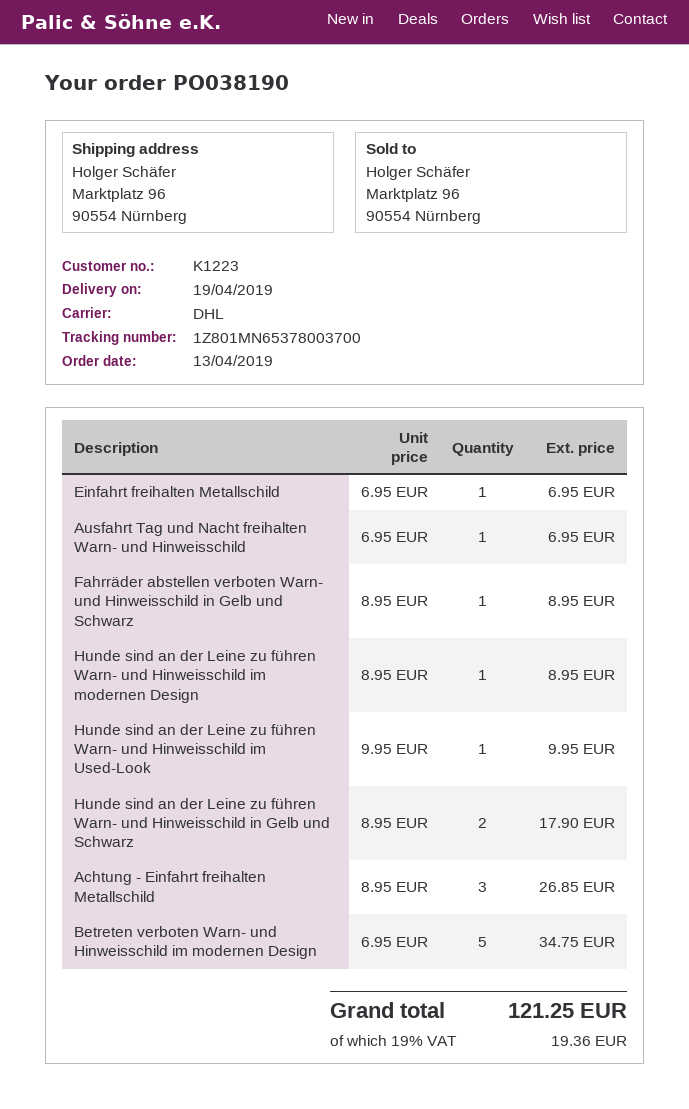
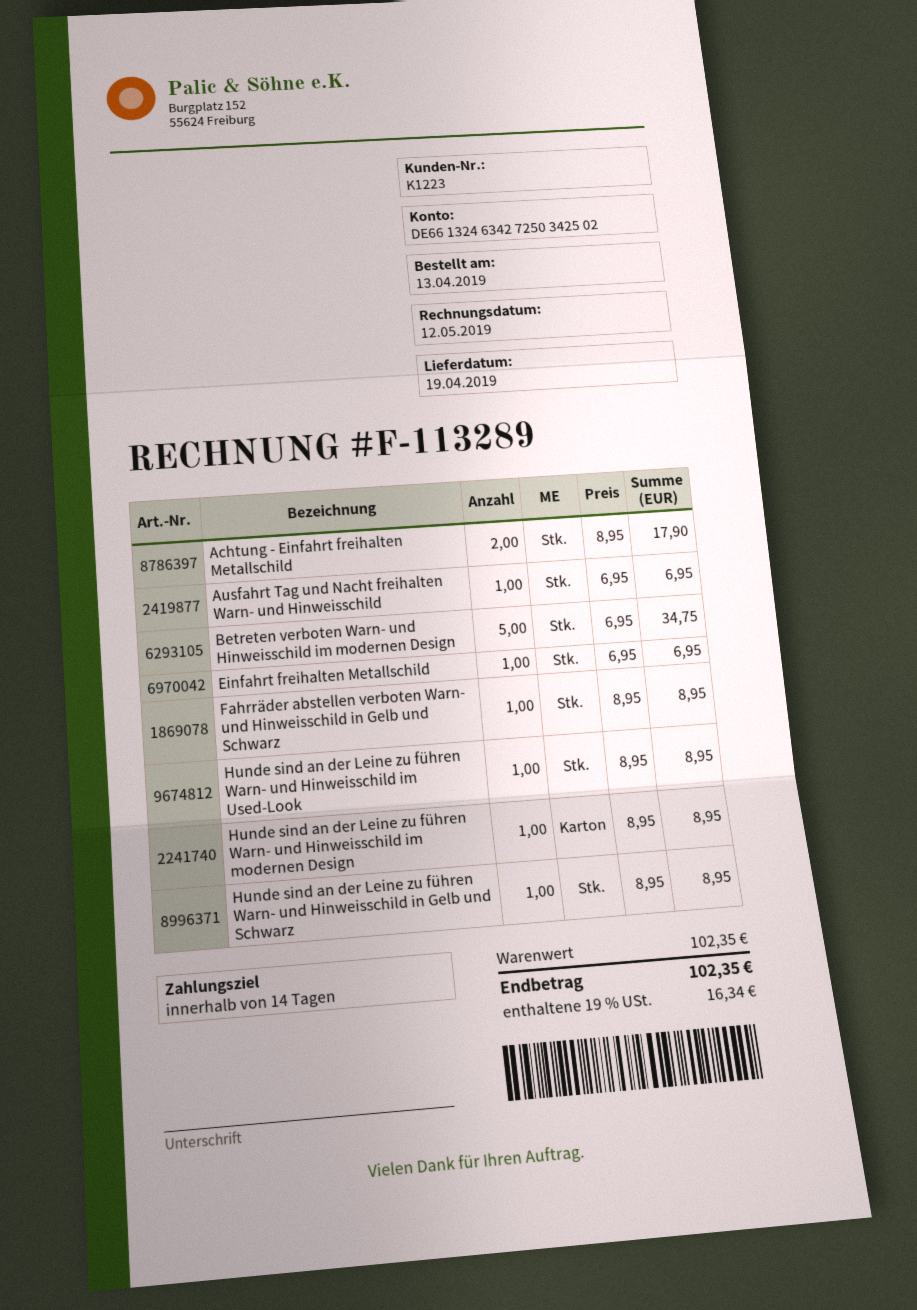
Hunde sind an der Leine zu führen Warn- und Hinweisschild im Used-Look: 1 x 9.95 = 9.95 -> 1 x 8.95 = 8.95
Hunde sind an der Leine zu führen Warn- und Hinweisschild in Gelb und Schwarz: 2 x 8.95 = 17.90 -> 1 x 8.95 = 8.95
Achtung - Einfahrt freihalten Metallschild: 3 x 8.95 = 26.85 -> 2 x 8.95 = 17.90
tax: 19% = 19.36 -> 19% = 16.34
total: 121.25 -> 102.35

